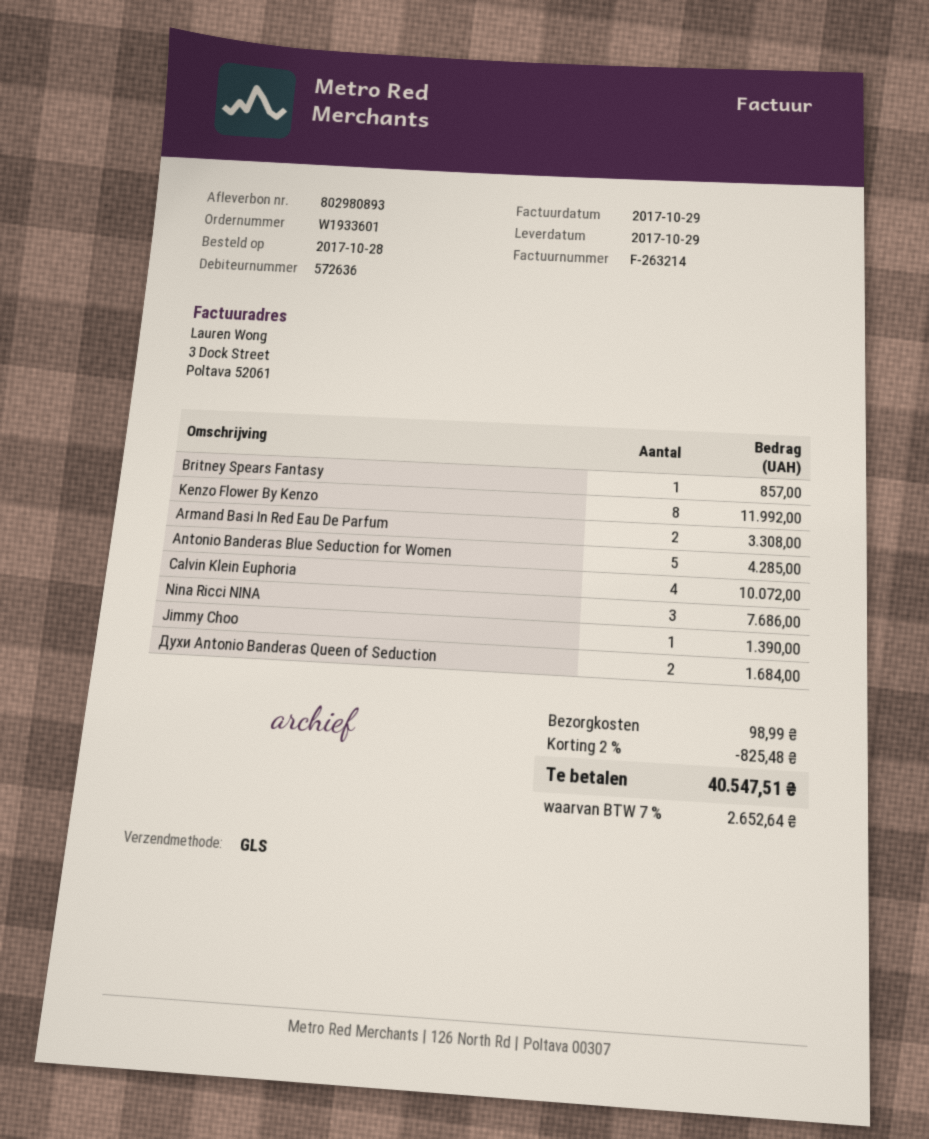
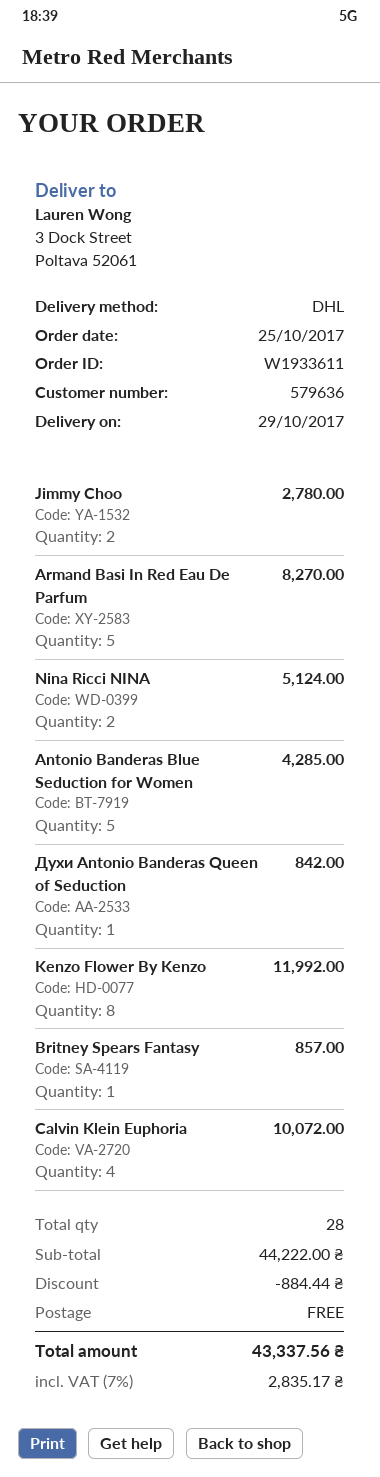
order number: W1933601 -> W1933611
order date: 2017-10-28 -> 2017-10-25
customer number: 572636 -> 579636
shipping method: GLS -> DHL
Armand Basi In Red Eau De Parfum: 2 for 3308.00 -> 5 for 8270.00
Nina Ricci NINA: 3 for 7686.00 -> 2 for 5124.00
Jimmy Choo: 1 for 1390.00 -> 2 for 2780.00
Духи Antonio Banderas Queen of Seduction: 2 for 1684.00 -> 1 for 842.00
discount: 825.48 -> 884.44
shipping: 98.99 -> 0.00
tax: 7% = 2652.64 -> 7% = 2835.17
total: 40547.51 -> 43337.56

